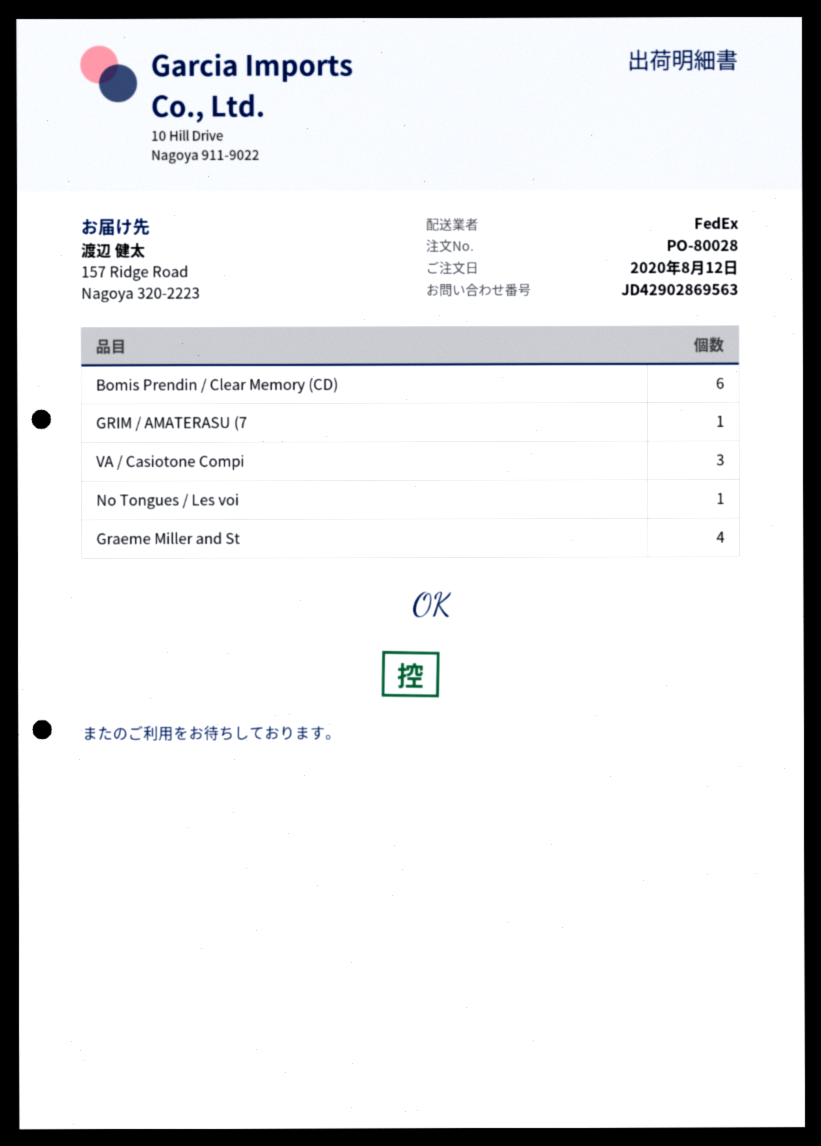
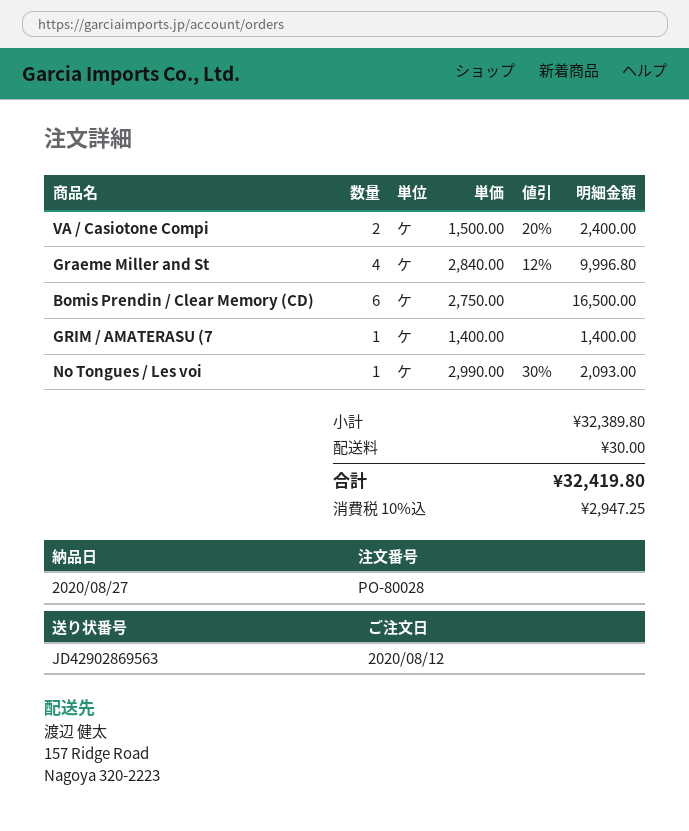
VA / Casiotone Compi: 3 -> 2

